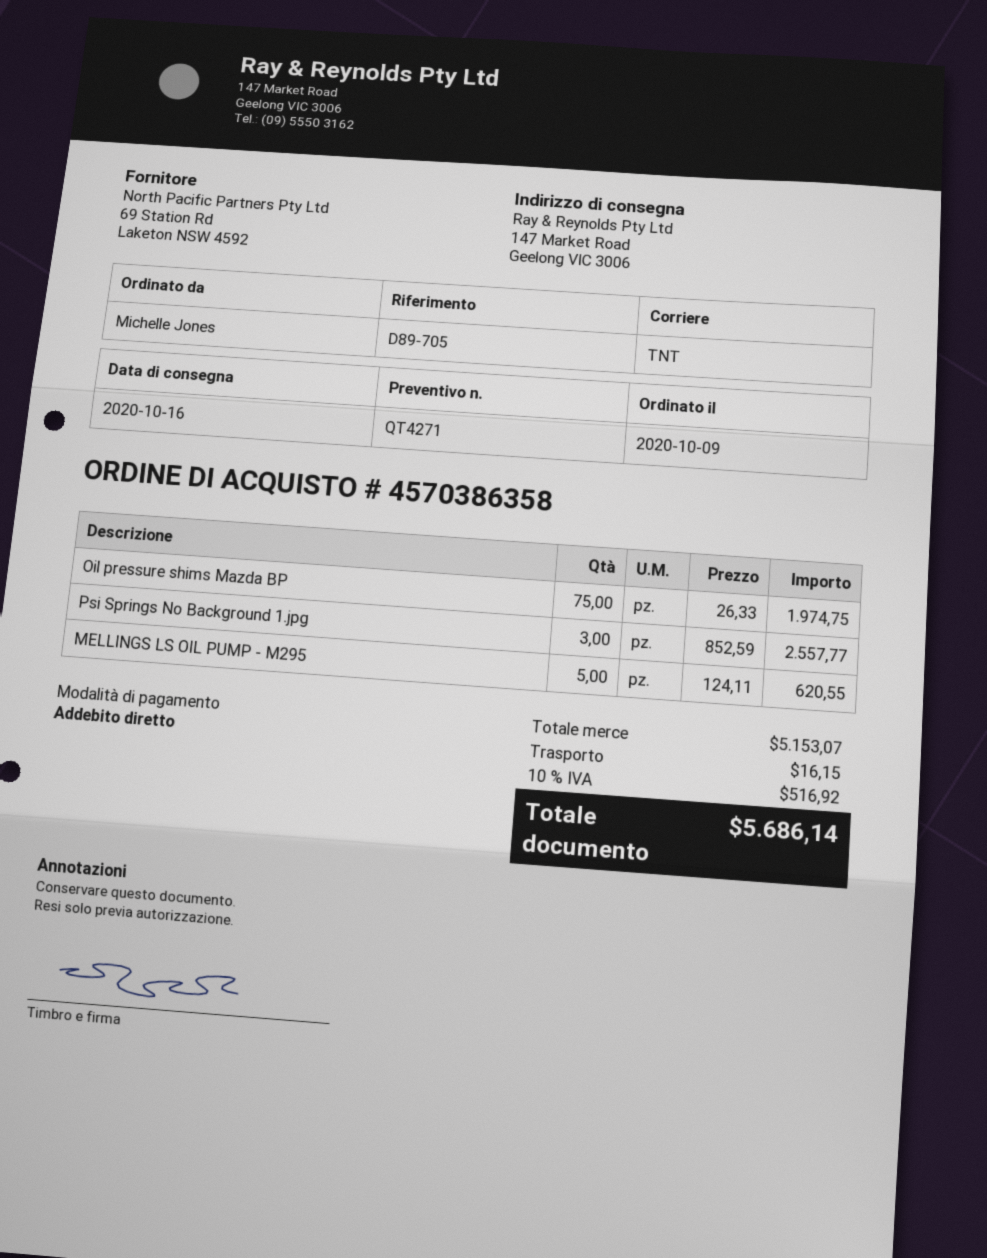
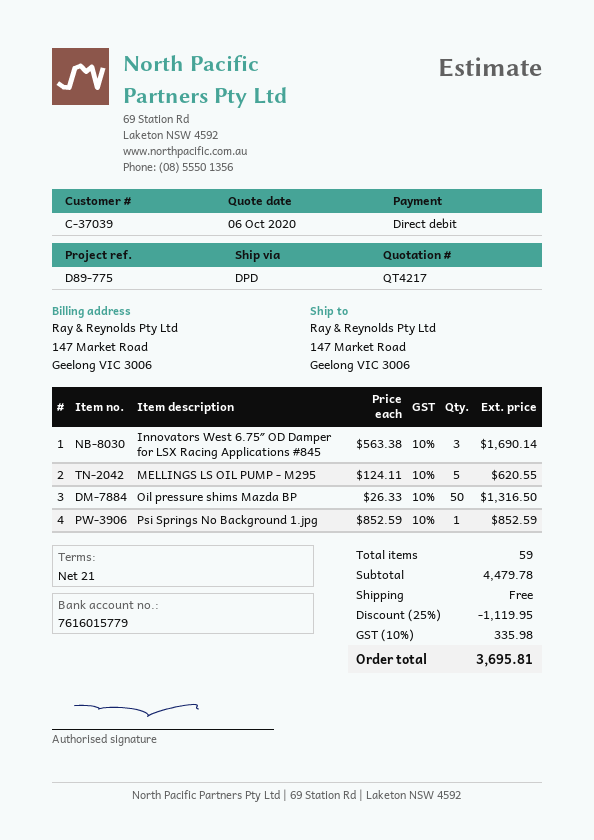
quote number: QT4271 -> QT4217
reference: D89-705 -> D89-775
shipping method: TNT -> DPD
Oil pressure shims Mazda BP: 75 x 26.33 = 1974.75 -> 50 x 26.33 = 1316.50
Psi Springs No Background 1.jpg: 3 x 852.59 = 2557.77 -> 1 x 852.59 = 852.59
Innovators West 6.75″ OD Damper for LSX Racing Applications #845: none -> 3 x 563.38 = 1690.14
subtotal: 5153.07 -> 4479.78
discount: none -> 25% = 1119.95
shipping: 16.15 -> 0.00
tax: 10% = 516.92 -> 10% = 335.98
total: 5686.14 -> 3695.81

